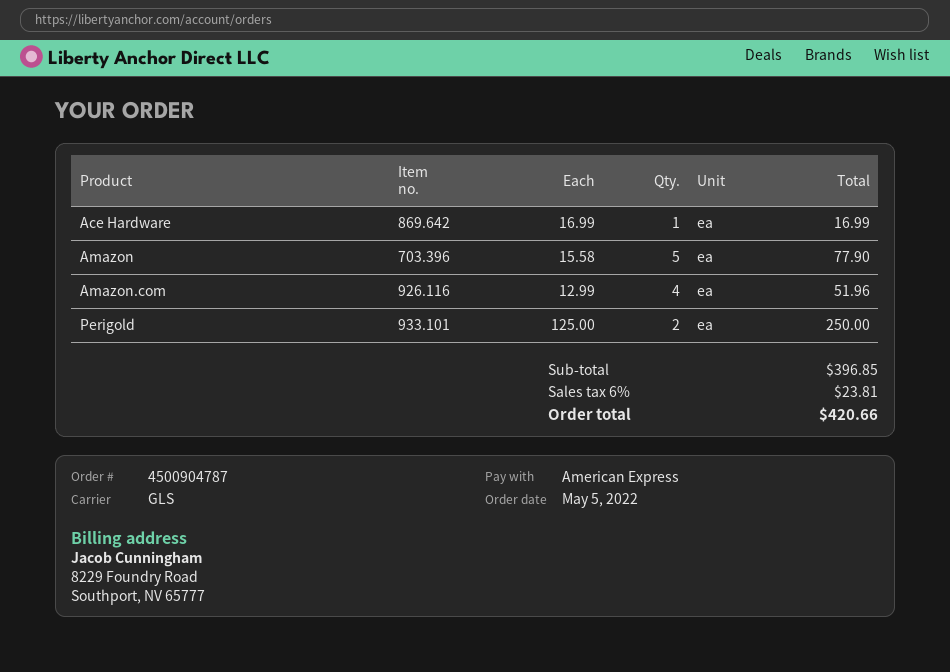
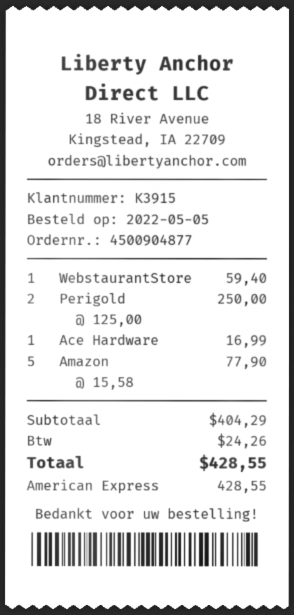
order number: 4500904787 -> 4500904877
Amazon.com: 4 x 12.99 = 51.96 -> none
WebstaurantStore: none -> 1 x 59.40 = 59.40
subtotal: 396.85 -> 404.29
tax: 23.81 -> 24.26
total: 420.66 -> 428.55

